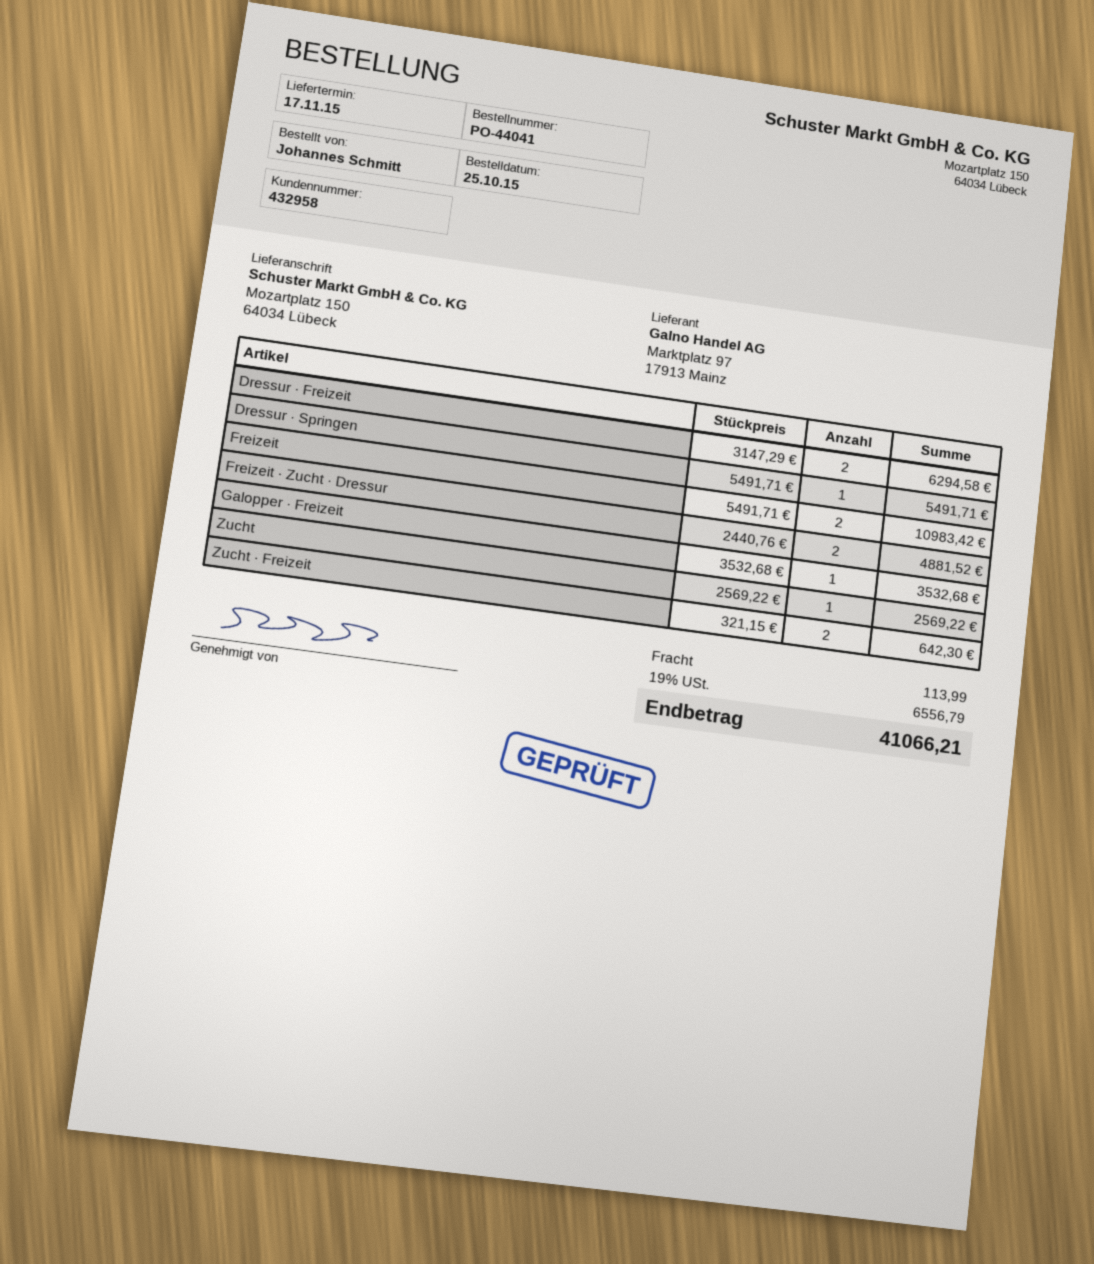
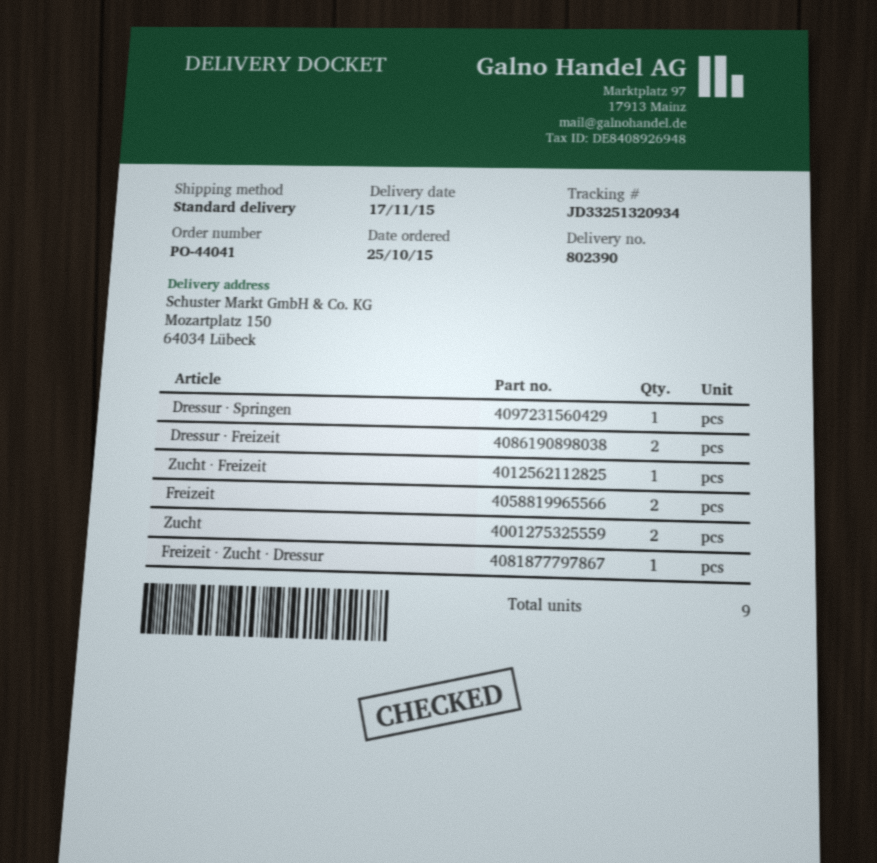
Freizeit · Zucht · Dressur: 2 -> 1
Galopper · Freizeit: 1 -> none
Zucht: 1 -> 2
Zucht · Freizeit: 2 -> 1

